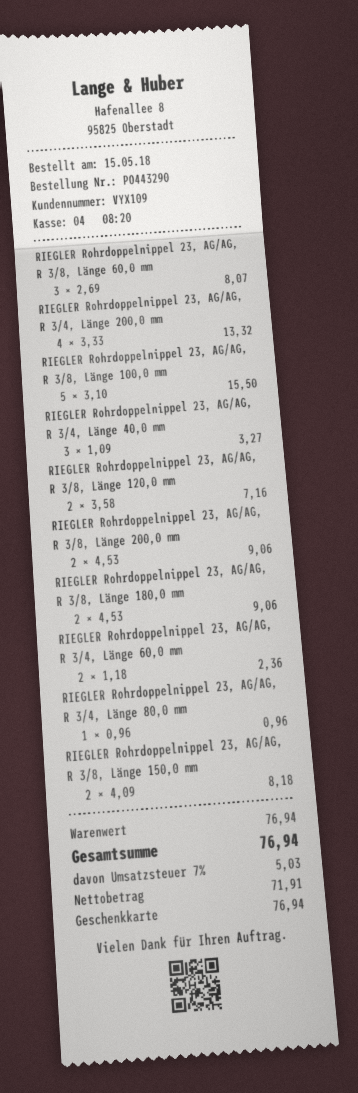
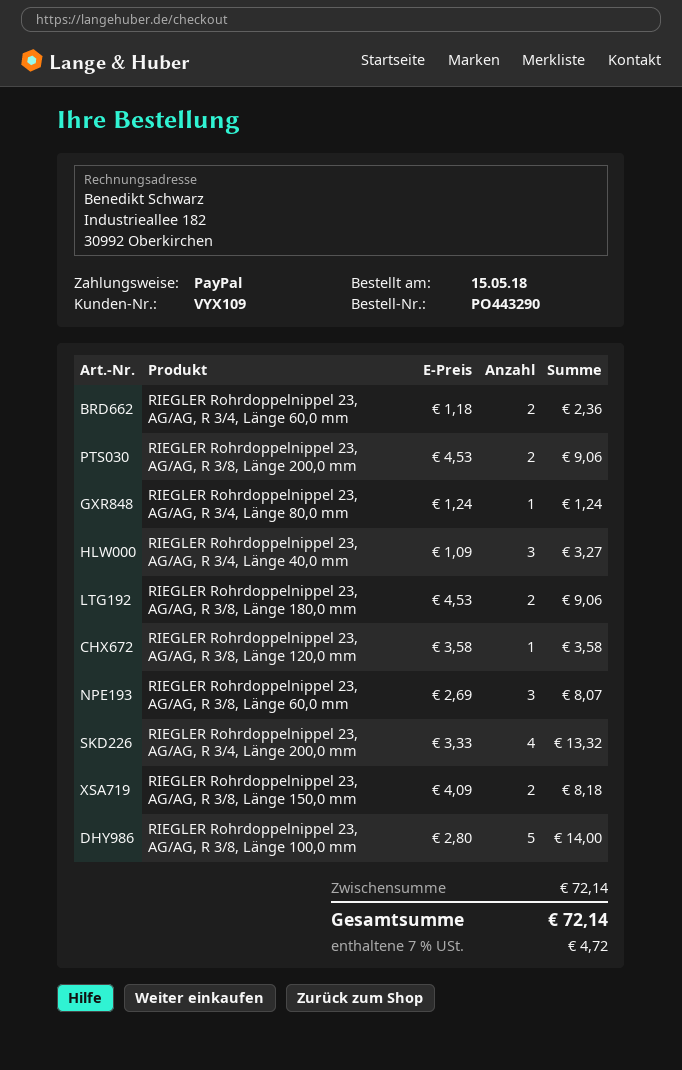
payment method: gift card -> PayPal
RIEGLER Rohrdoppelnippel 23, AG/AG, R 3/8, Länge 100,0 mm: 5 x 3.10 = 15.50 -> 5 x 2.80 = 14.00
RIEGLER Rohrdoppelnippel 23, AG/AG, R 3/8, Länge 120,0 mm: 2 x 3.58 = 7.16 -> 1 x 3.58 = 3.58
RIEGLER Rohrdoppelnippel 23, AG/AG, R 3/4, Länge 80,0 mm: 1 x 0.96 = 0.96 -> 1 x 1.24 = 1.24
subtotal: 76.94 -> 72.14
tax: 7% = 5.03 -> 7% = 4.72
total: 76.94 -> 72.14

